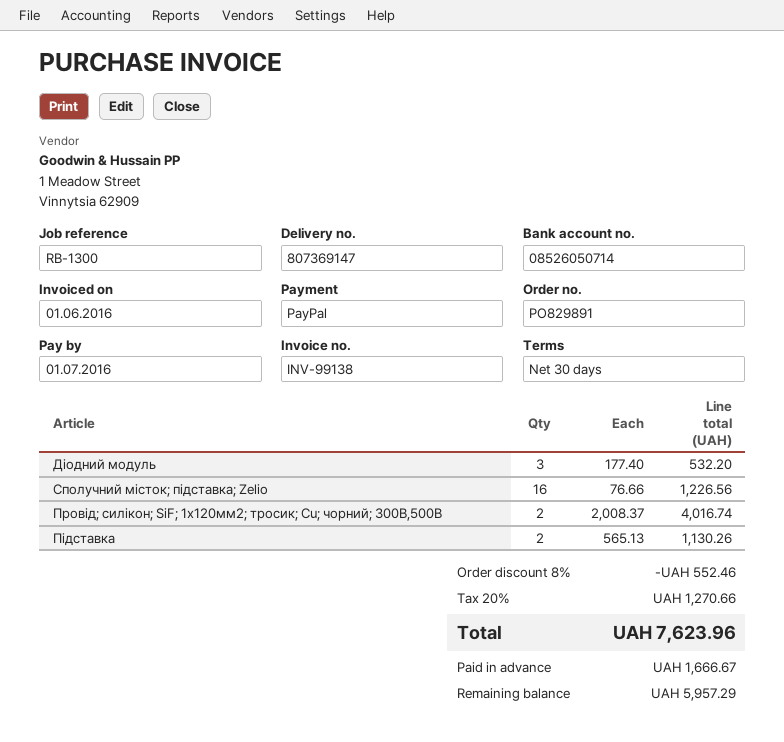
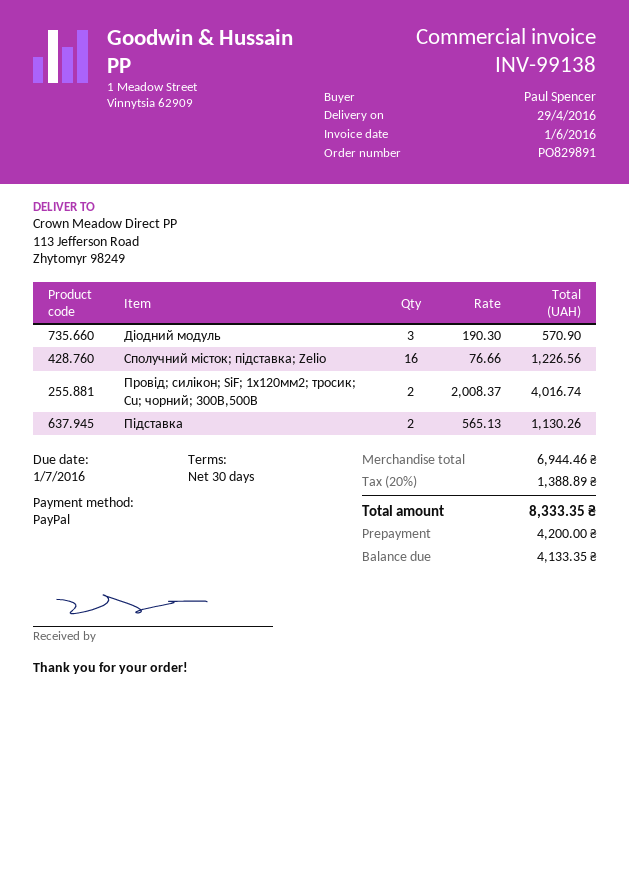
Діодний модуль: 3 x 177.40 = 532.20 -> 3 x 190.30 = 570.90
discount: 8% = 552.46 -> none
tax: 20% = 1270.66 -> 20% = 1388.89
total: 7623.96 -> 8333.35
deposit: 1666.67 -> 4200.00
balance: 5957.29 -> 4133.35

